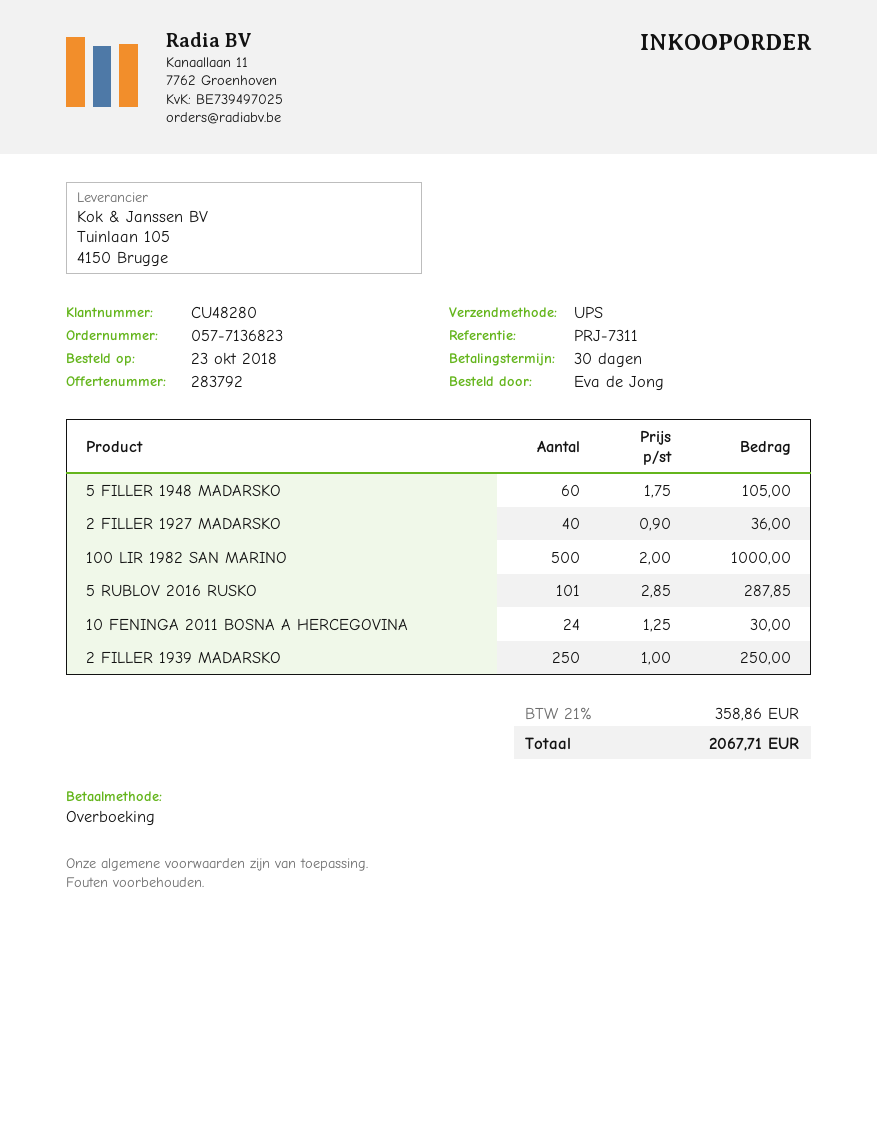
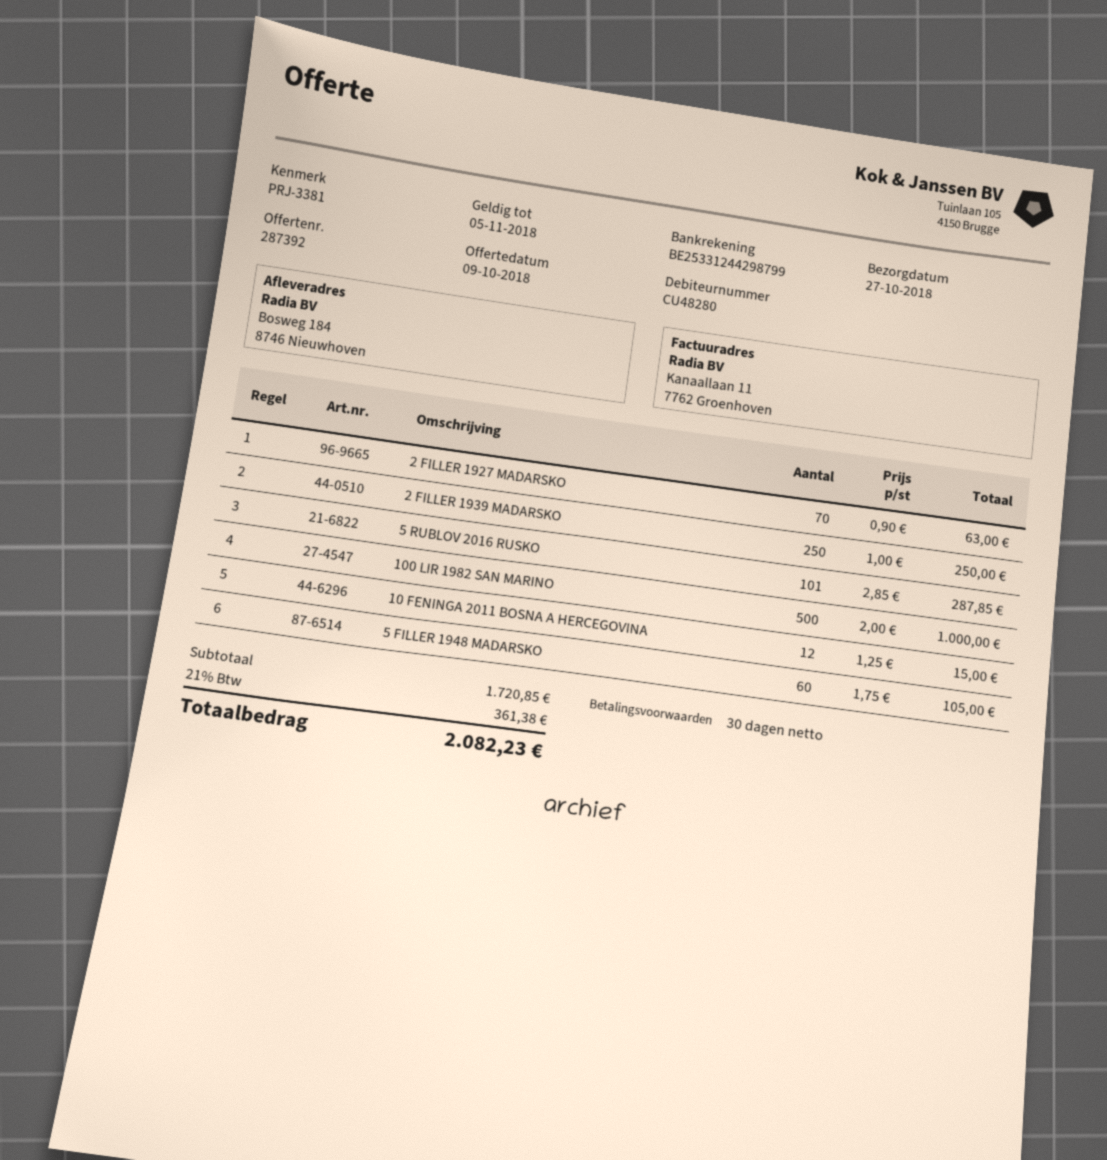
quote number: 283792 -> 287392
reference: PRJ-7311 -> PRJ-3381
2 FILLER 1927 MADARSKO: 40 x 0.90 = 36.00 -> 70 x 0.90 = 63.00
10 FENINGA 2011 BOSNA A HERCEGOVINA: 24 x 1.25 = 30.00 -> 12 x 1.25 = 15.00
tax: 21% = 358.86 -> 21% = 361.38
total: 2067.71 -> 2082.23

